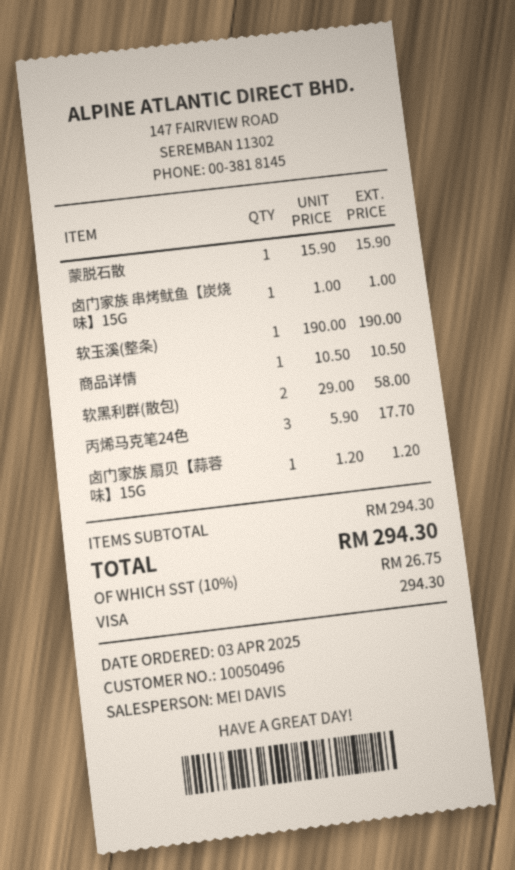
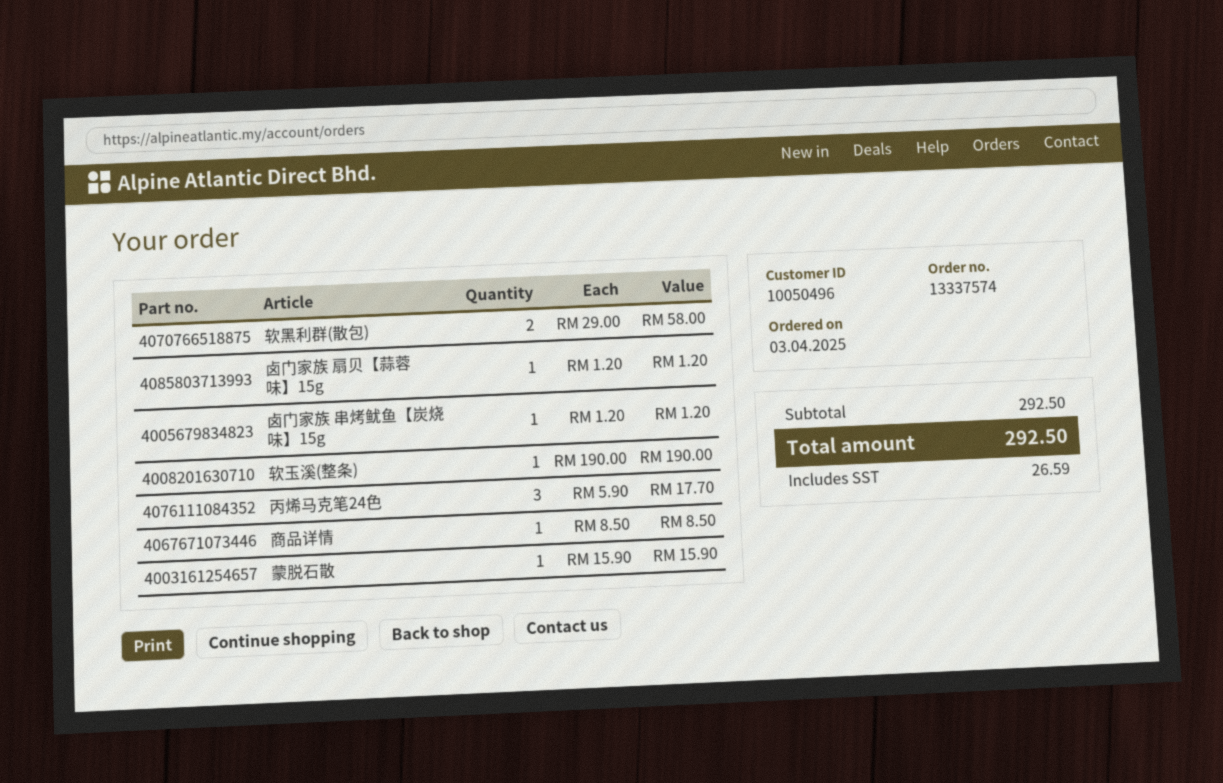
卤门家族 串烤鱿鱼【炭烧味】15G: 1 x 1.00 = 1.00 -> 1 x 1.20 = 1.20
商品详情: 1 x 10.50 = 10.50 -> 1 x 8.50 = 8.50
subtotal: 294.30 -> 292.50
tax: 26.75 -> 26.59
total: 294.30 -> 292.50

